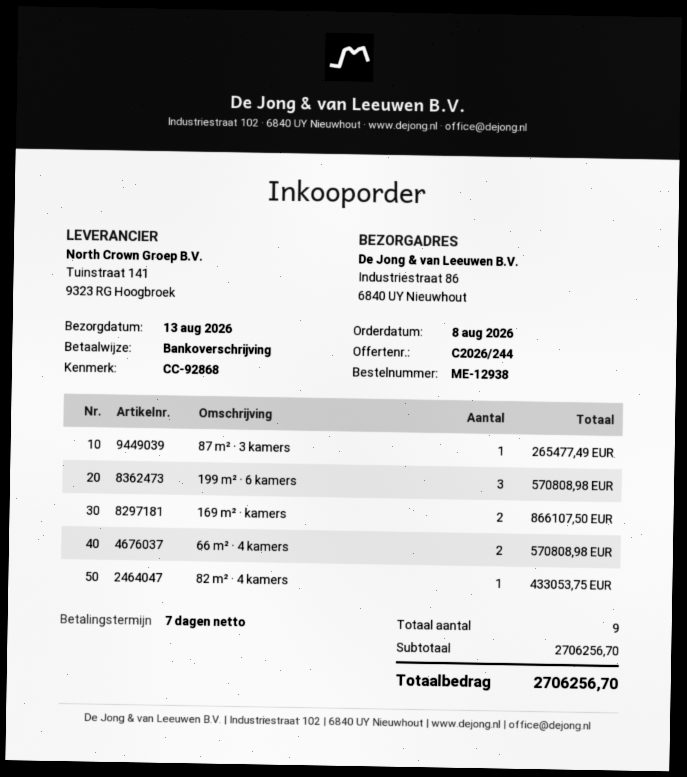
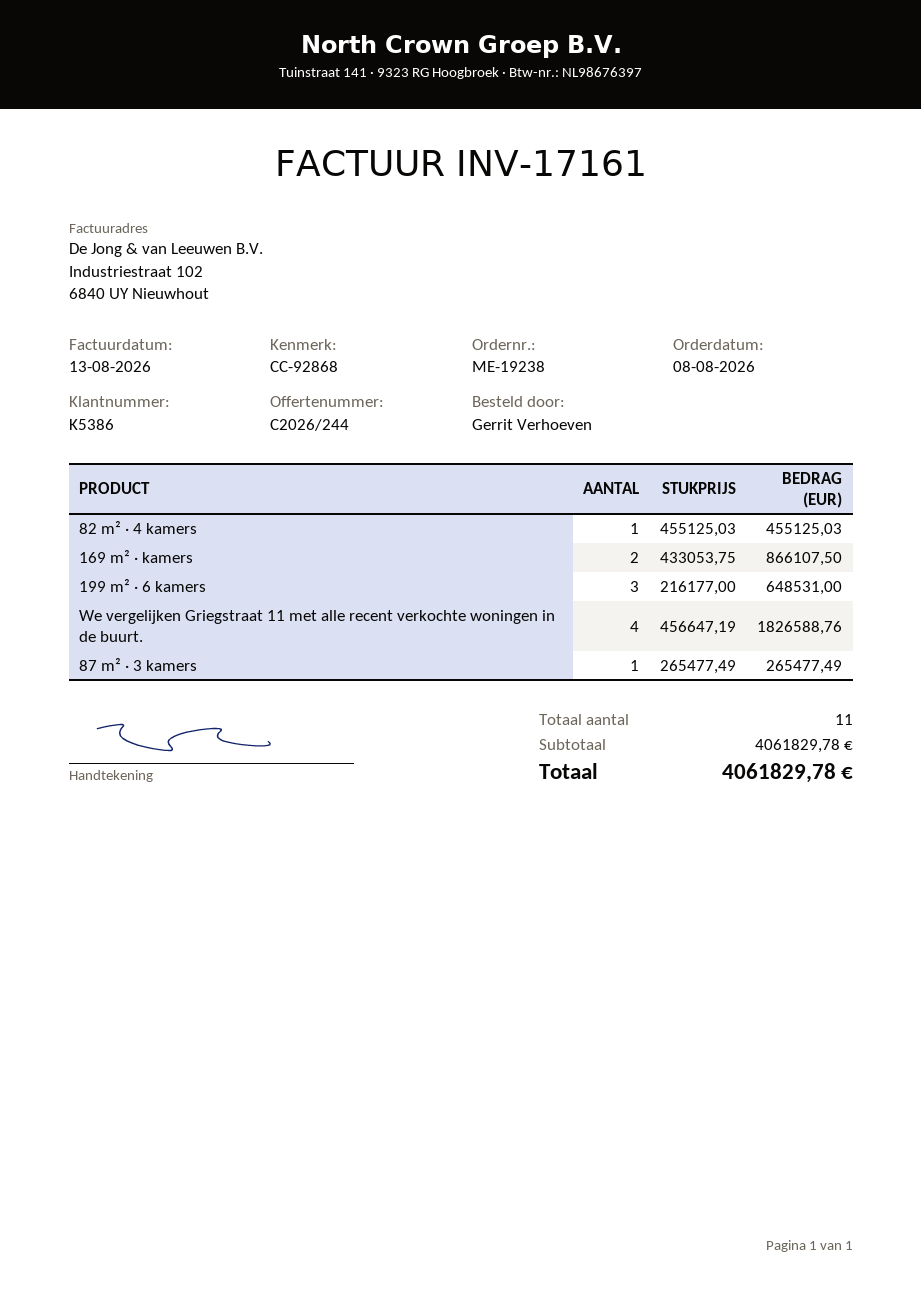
order number: ME-12938 -> ME-19238
199 m² · 6 kamers: 3 for 570808.98 -> 3 for 648531.00
66 m² · 4 kamers: 2 for 570808.98 -> none
82 m² · 4 kamers: 1 for 433053.75 -> 1 for 455125.03
We vergelijken Griegstraat 11 met alle recent verkochte woningen in de buurt.: none -> 4 for 1826588.76
total quantity: 9 -> 11
subtotal: 2706256.70 -> 4061829.78
total: 2706256.70 -> 4061829.78

